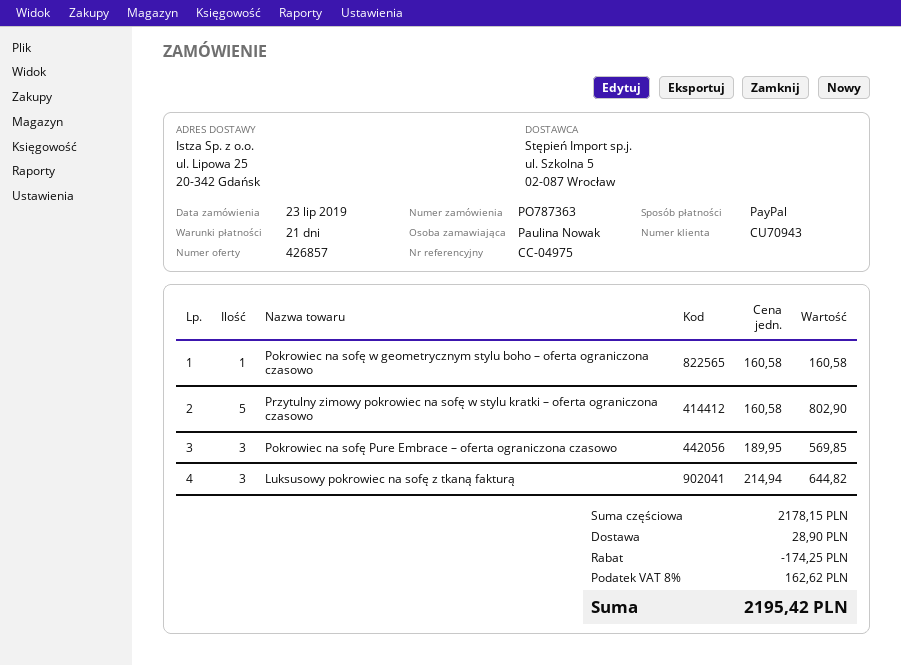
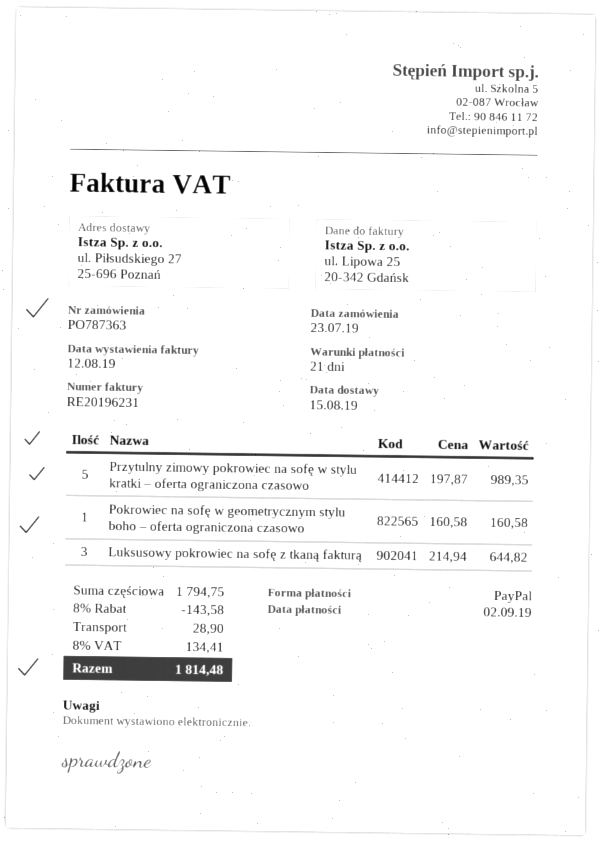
ship to: ul. Lipowa 25, 20-342 Gdańsk -> ul. Piłsudskiego 27, 25-696 Poznań
Przytulny zimowy pokrowiec na sofę w stylu kratki – oferta ograniczona czasowo: 5 x 160.58 = 802.90 -> 5 x 197.87 = 989.35
Pokrowiec na sofę Pure Embrace – oferta ograniczona czasowo: 3 x 189.95 = 569.85 -> none
subtotal: 2178.15 -> 1794.75
discount: 174.25 -> 143.58
tax: 8% = 162.62 -> 8% = 134.41
total: 2195.42 -> 1814.48

